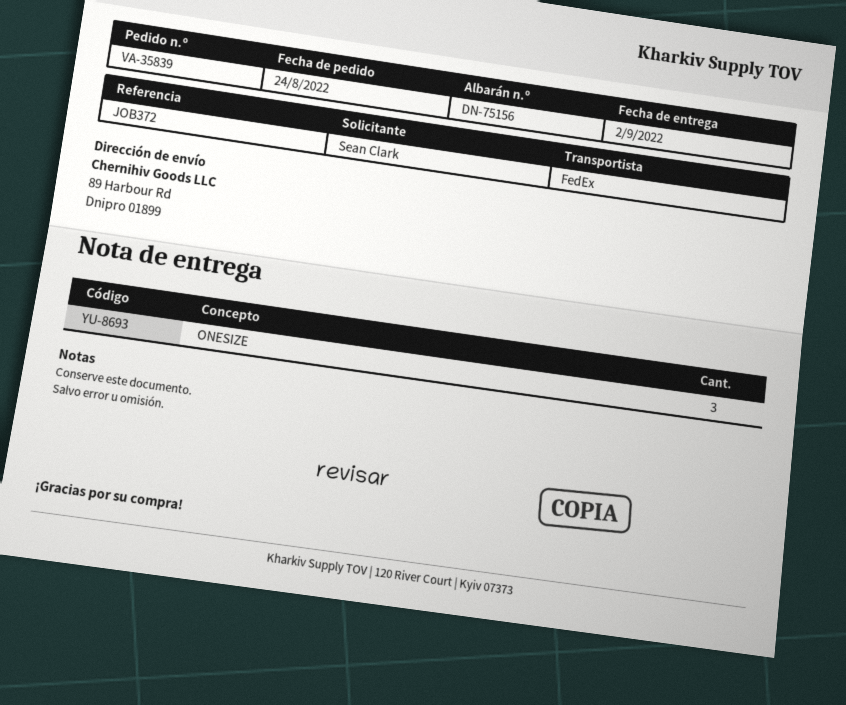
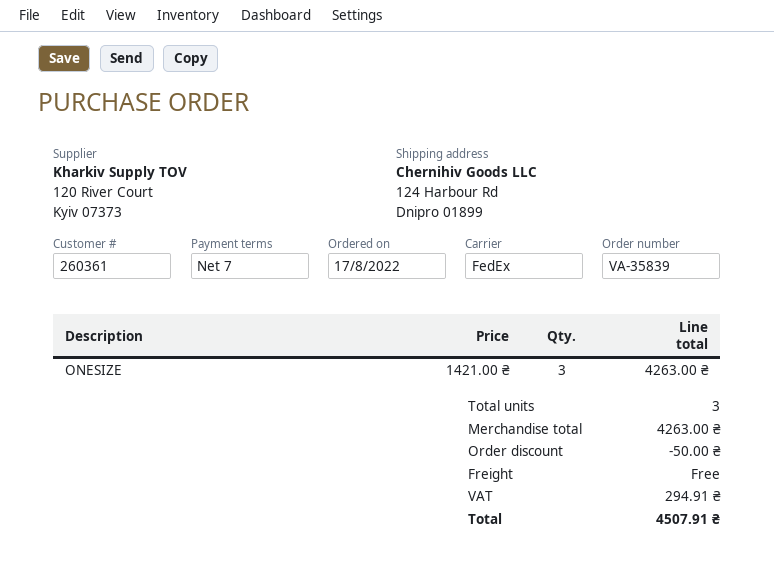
order date: 2022-08-24 -> 2022-08-17
ship to: 89 Harbour Rd, Dnipro 01899 -> 124 Harbour Rd, Dnipro 01899

